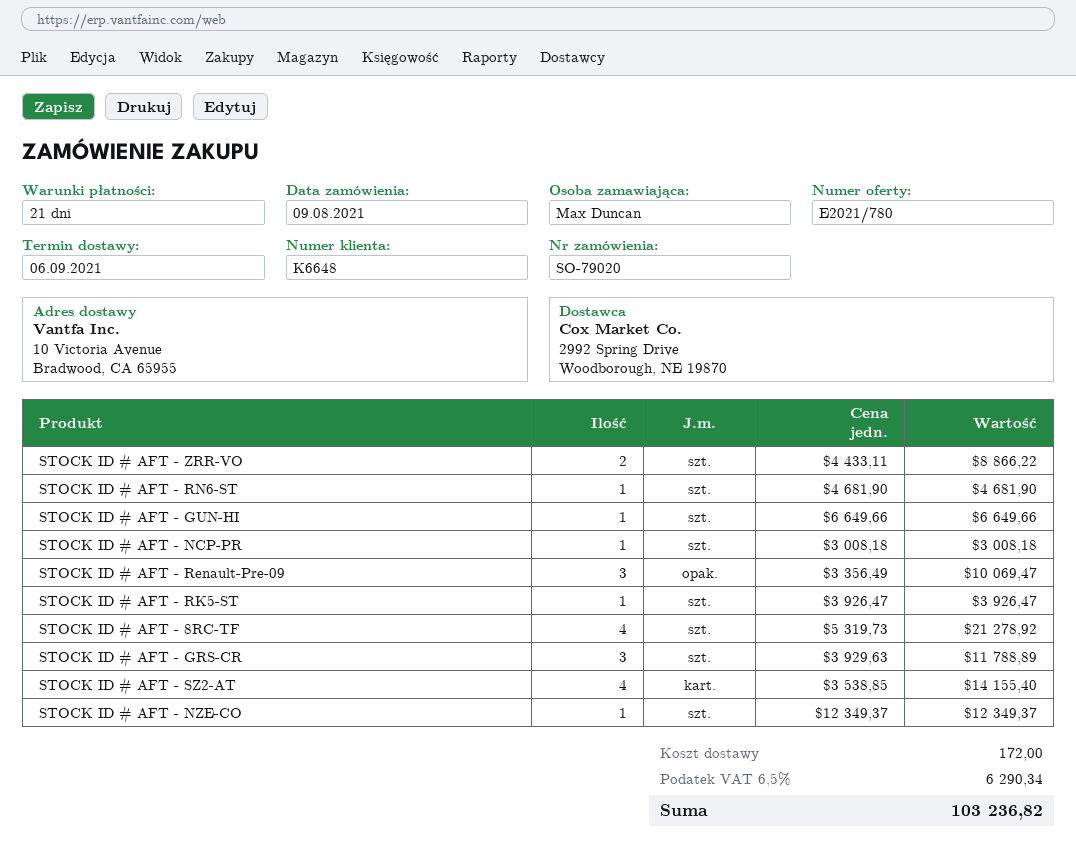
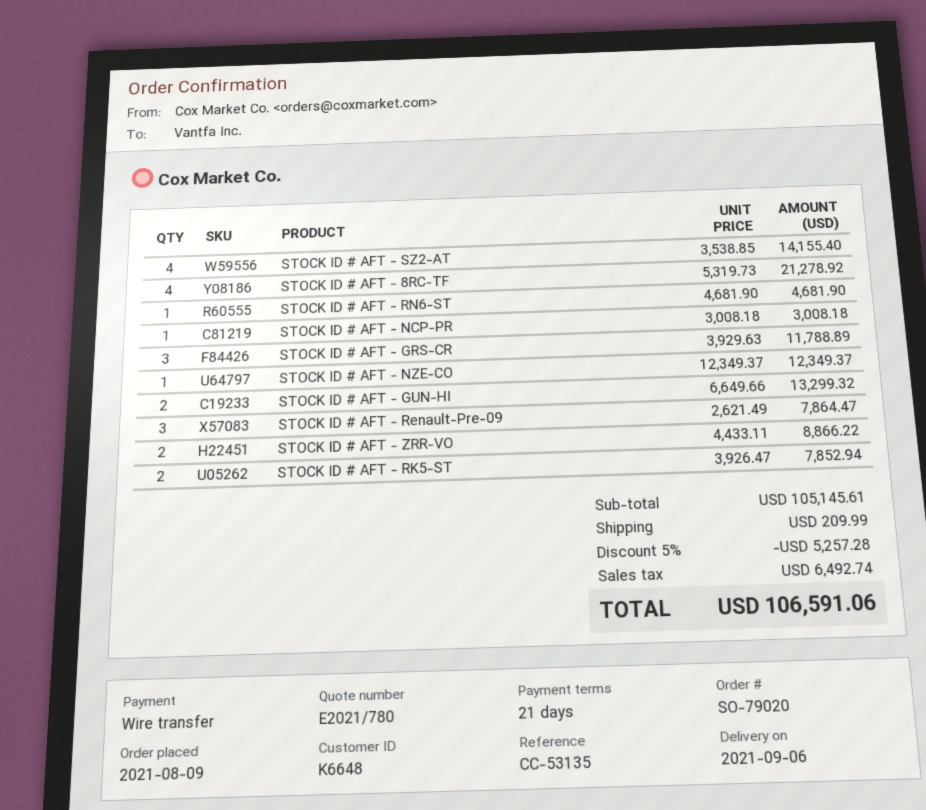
STOCK ID # AFT - GUN-HI: 1 x 6649.66 = 6649.66 -> 2 x 6649.66 = 13299.32
STOCK ID # AFT - Renault-Pre-09: 3 x 3356.49 = 10069.47 -> 3 x 2621.49 = 7864.47
STOCK ID # AFT - RK5-ST: 1 x 3926.47 = 3926.47 -> 2 x 3926.47 = 7852.94
discount: none -> 5% = 5257.28
shipping: 172.00 -> 209.99
tax: 6290.34 -> 6492.74
total: 103236.82 -> 106591.06

